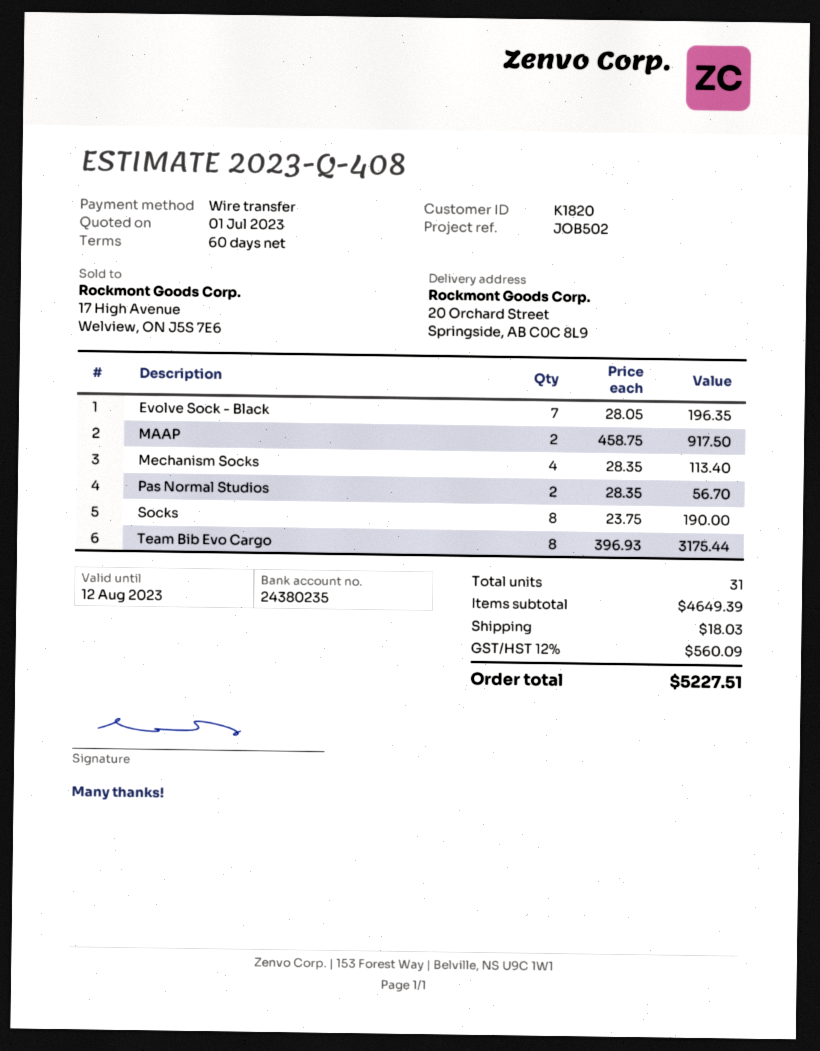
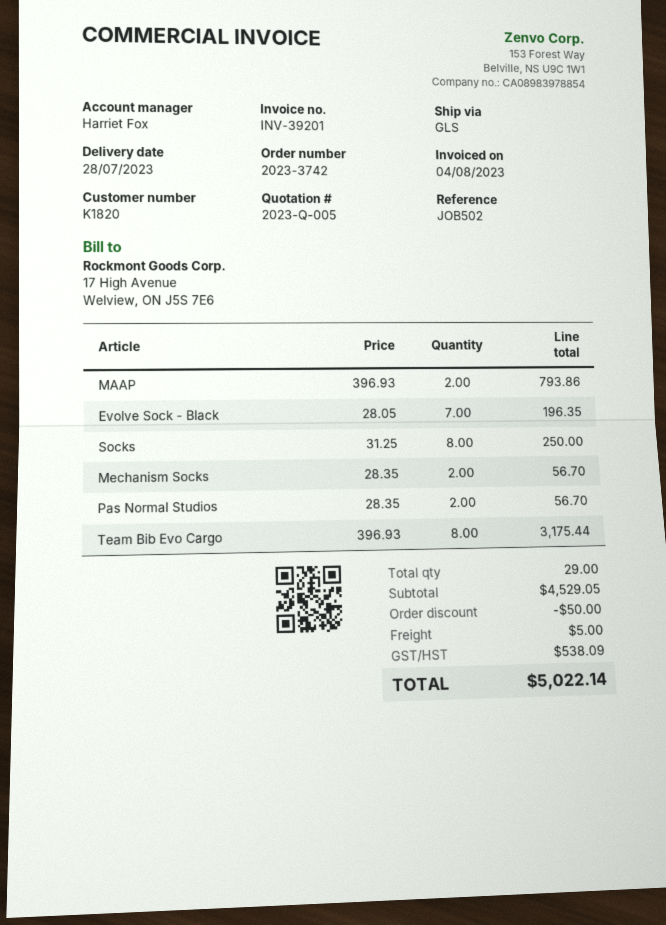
quote number: 2023-Q-408 -> 2023-Q-005
MAAP: 2 x 458.75 = 917.50 -> 2 x 396.93 = 793.86
Mechanism Socks: 4 x 28.35 = 113.40 -> 2 x 28.35 = 56.70
Socks: 8 x 23.75 = 190.00 -> 8 x 31.25 = 250.00
total quantity: 31 -> 29
subtotal: 4649.39 -> 4529.05
discount: none -> 50.00
shipping: 18.03 -> 5.00
tax: 560.09 -> 538.09
total: 5227.51 -> 5022.14

